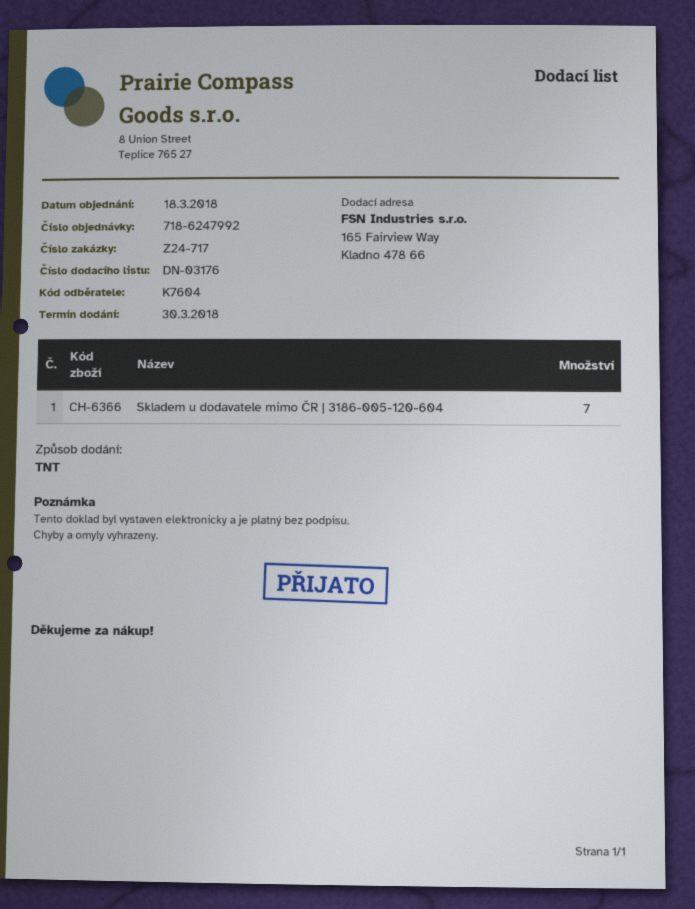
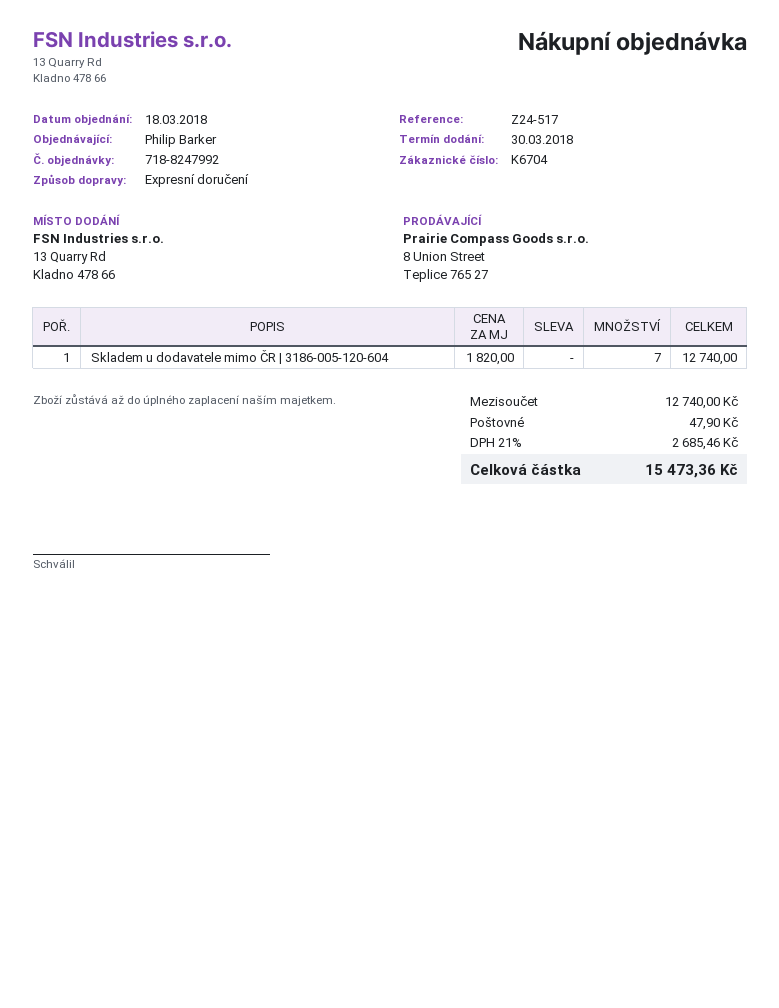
order number: 718-6247992 -> 718-8247992
customer number: K7604 -> K6704
reference: Z24-717 -> Z24-517
shipping method: TNT -> express
ship to: 165 Fairview Way, Kladno 478 66 -> 13 Quarry Rd, Kladno 478 66

